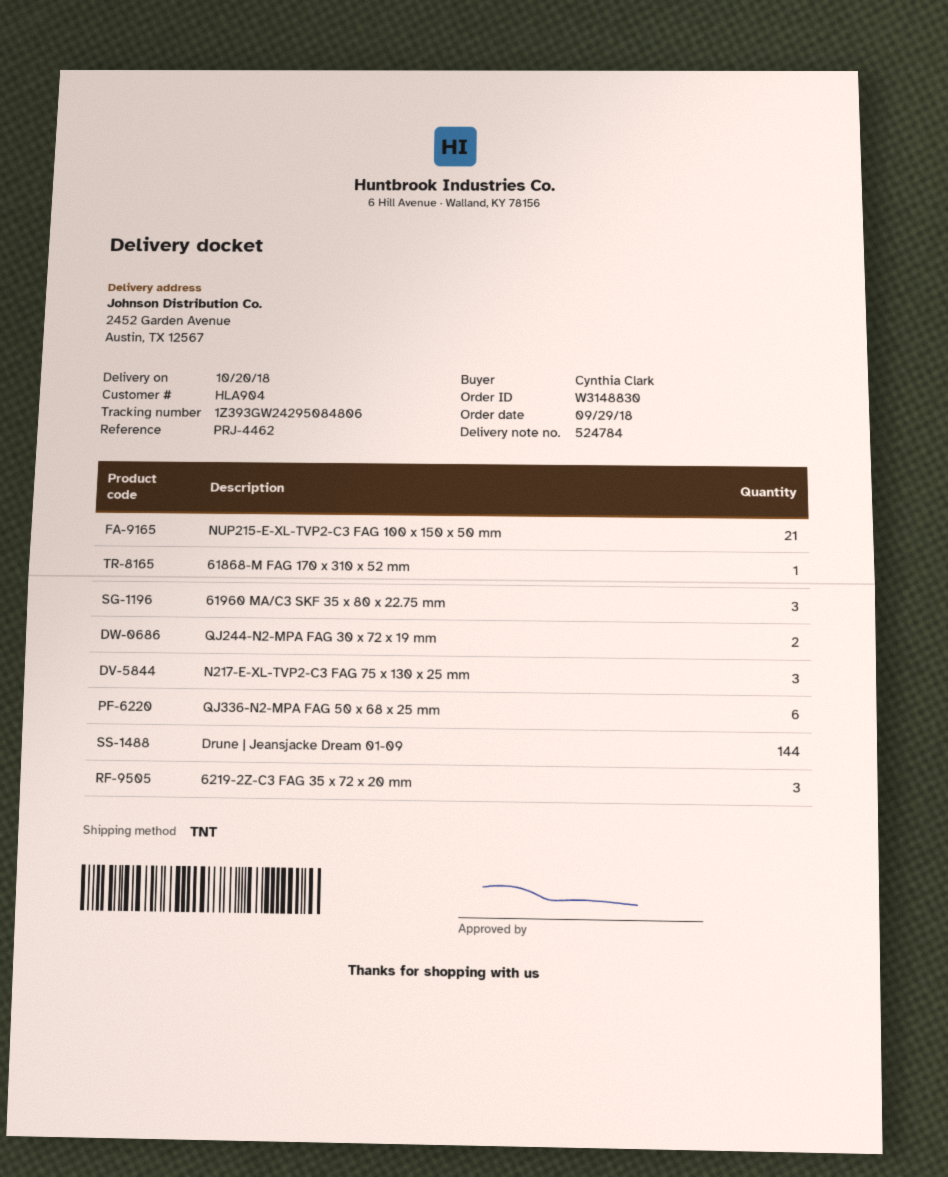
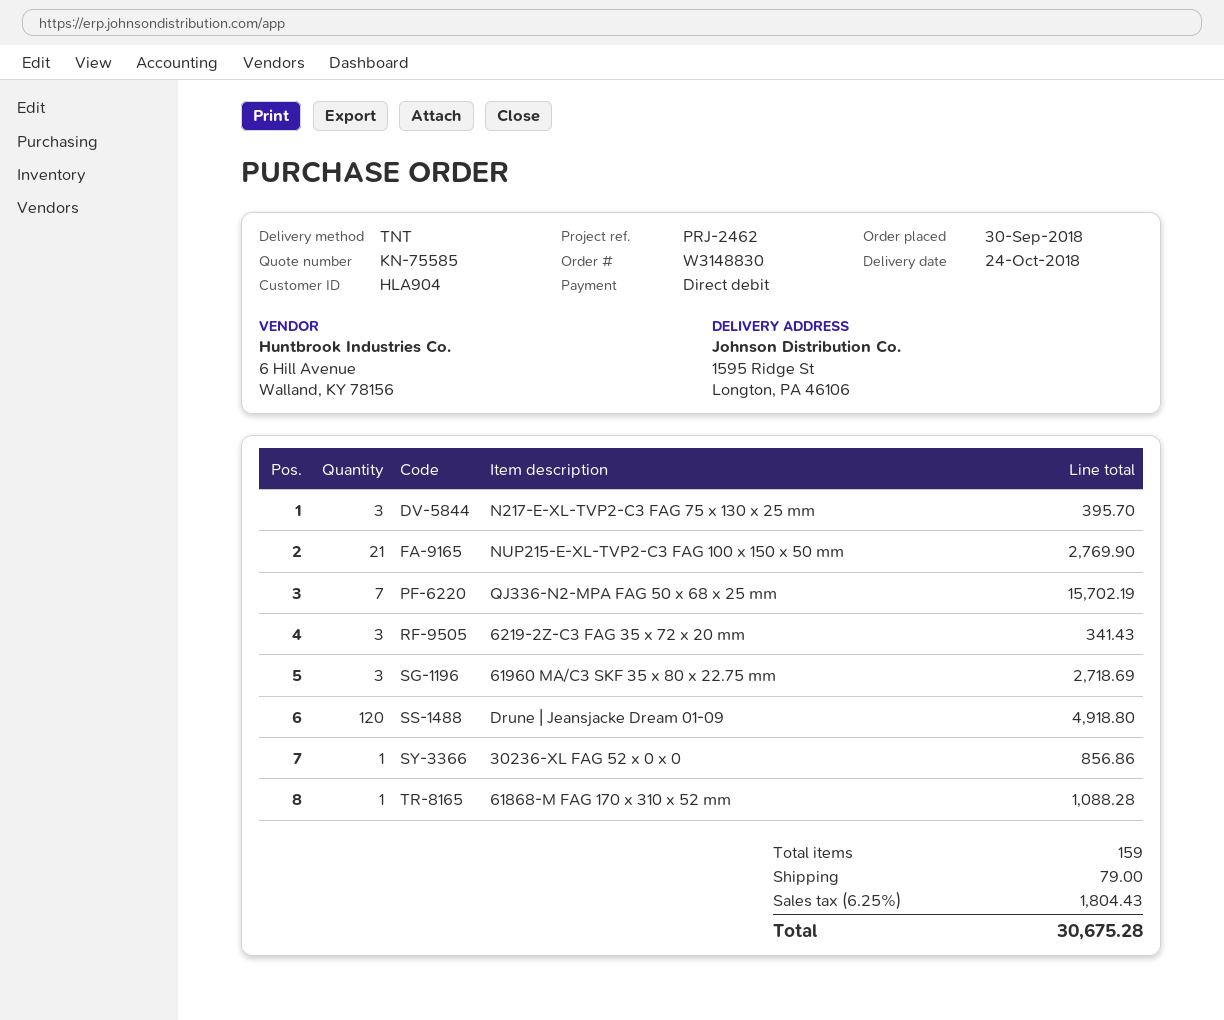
order date: 2018-09-29 -> 2018-09-30
delivery date: 2018-10-20 -> 2018-10-24
reference: PRJ-4462 -> PRJ-2462
ship to: 2452 Garden Avenue, Austin, TX 12567 -> 1595 Ridge St, Longton, PA 46106
QJ244-N2-MPA FAG 30 x 72 x 19 mm: 2 -> none
QJ336-N2-MPA FAG 50 x 68 x 25 mm: 6 -> 7
Drune | Jeansjacke Dream 01-09: 144 -> 120
30236-XL FAG 52 x 0 x 0: none -> 1

